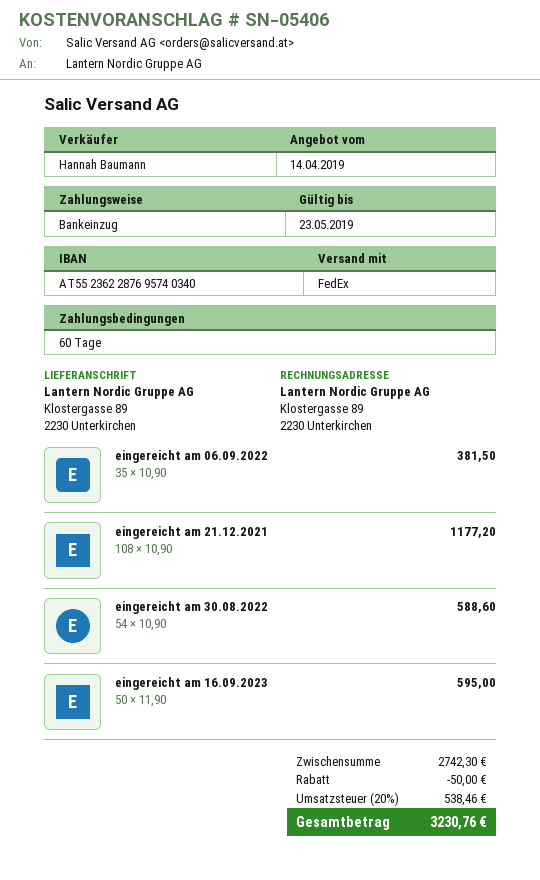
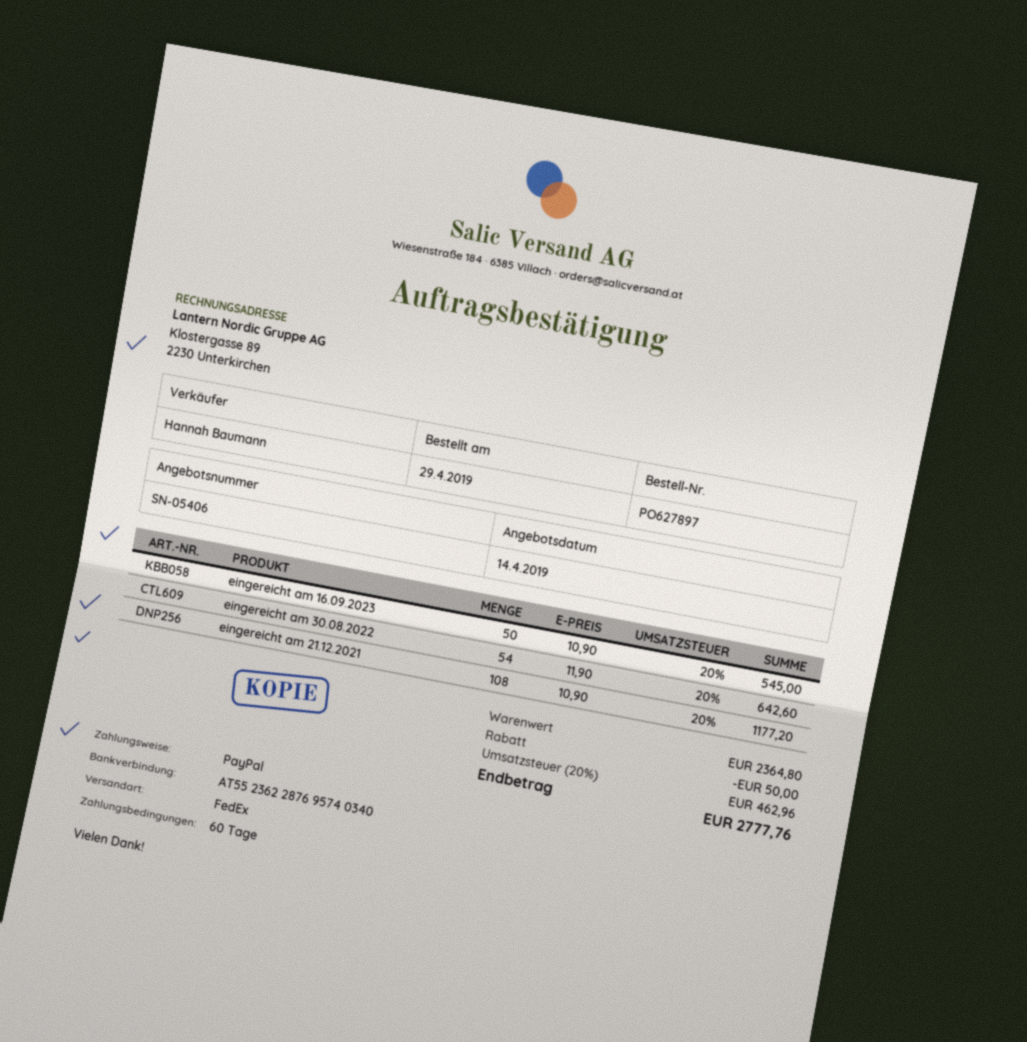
payment method: direct debit -> PayPal
eingereicht am 06.09.2022: 35 x 10.90 = 381.50 -> none
eingereicht am 30.08.2022: 54 x 10.90 = 588.60 -> 54 x 11.90 = 642.60
eingereicht am 16.09.2023: 50 x 11.90 = 595.00 -> 50 x 10.90 = 545.00
subtotal: 2742.30 -> 2364.80
tax: 20% = 538.46 -> 20% = 462.96
total: 3230.76 -> 2777.76

